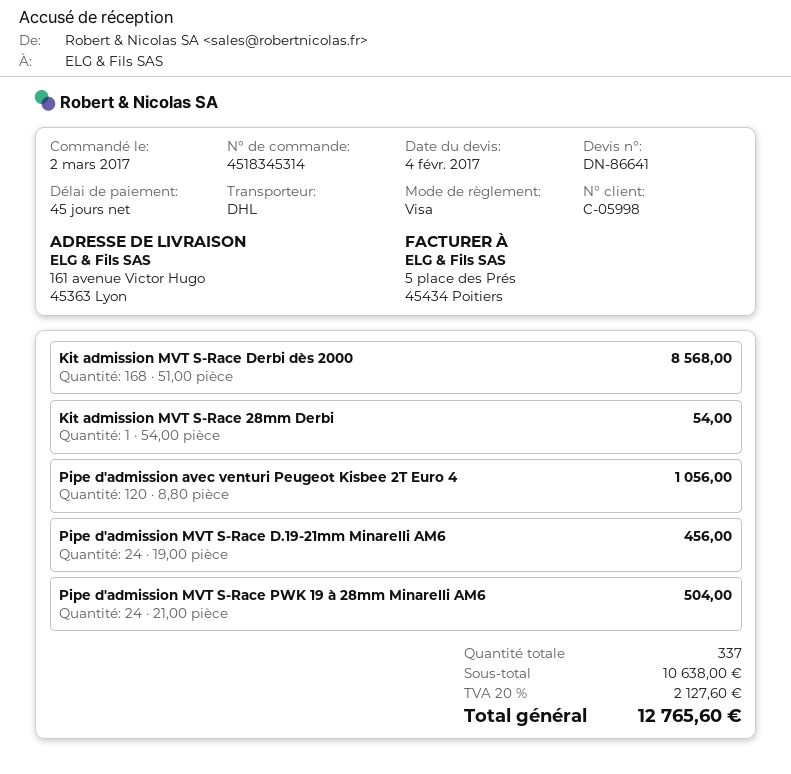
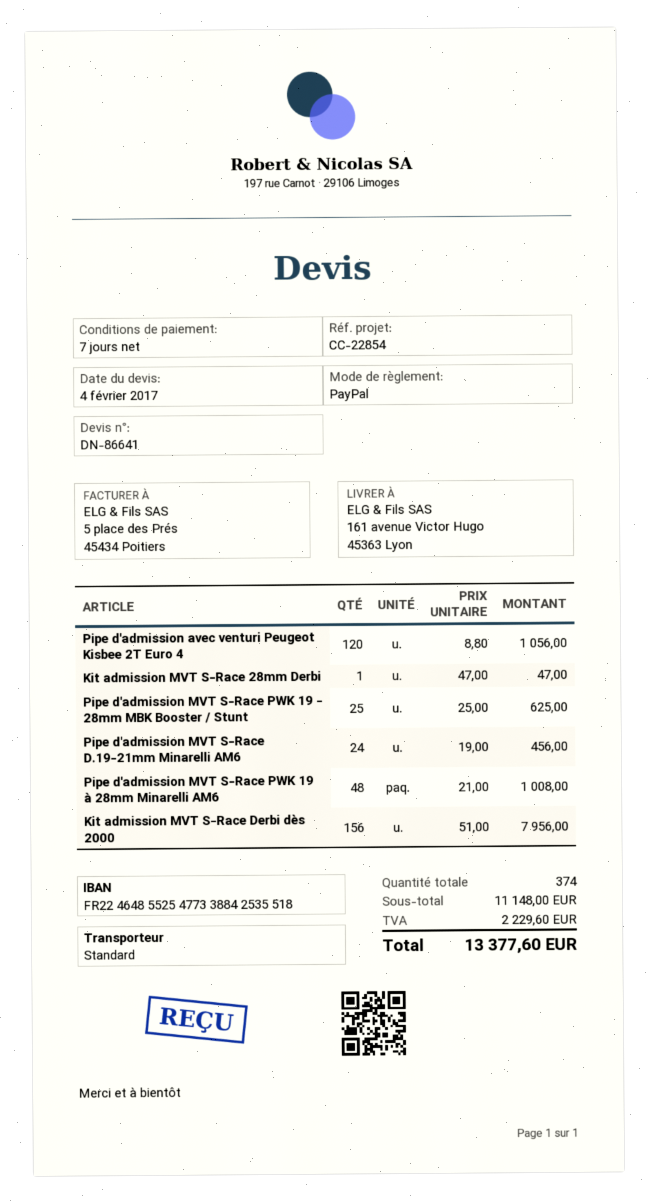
payment terms: 45 days -> 7 days
payment method: Visa -> PayPal
shipping method: DHL -> standard
Kit admission MVT S-Race Derbi dès 2000: 168 x 51.00 = 8568.00 -> 156 x 51.00 = 7956.00
Kit admission MVT S-Race 28mm Derbi: 1 x 54.00 = 54.00 -> 1 x 47.00 = 47.00
Pipe d'admission MVT S-Race PWK 19 à 28mm Minarelli AM6: 24 x 21.00 = 504.00 -> 48 x 21.00 = 1008.00
Pipe d'admission MVT S-Race PWK 19 - 28mm MBK Booster / Stunt: none -> 25 x 25.00 = 625.00
total quantity: 337 -> 374
subtotal: 10638.00 -> 11148.00
tax: 2127.60 -> 2229.60
total: 12765.60 -> 13377.60

